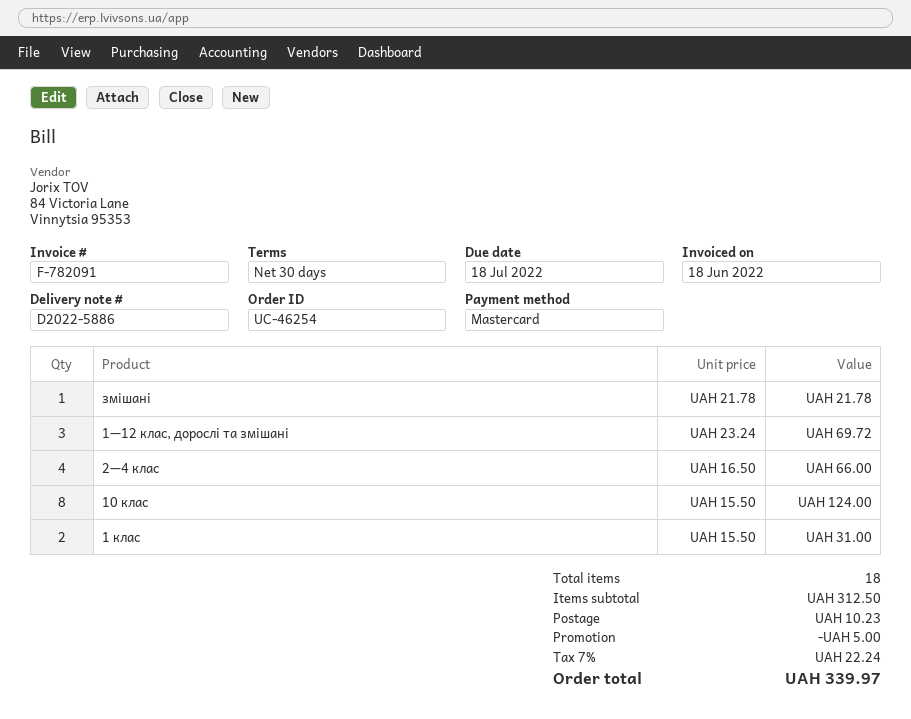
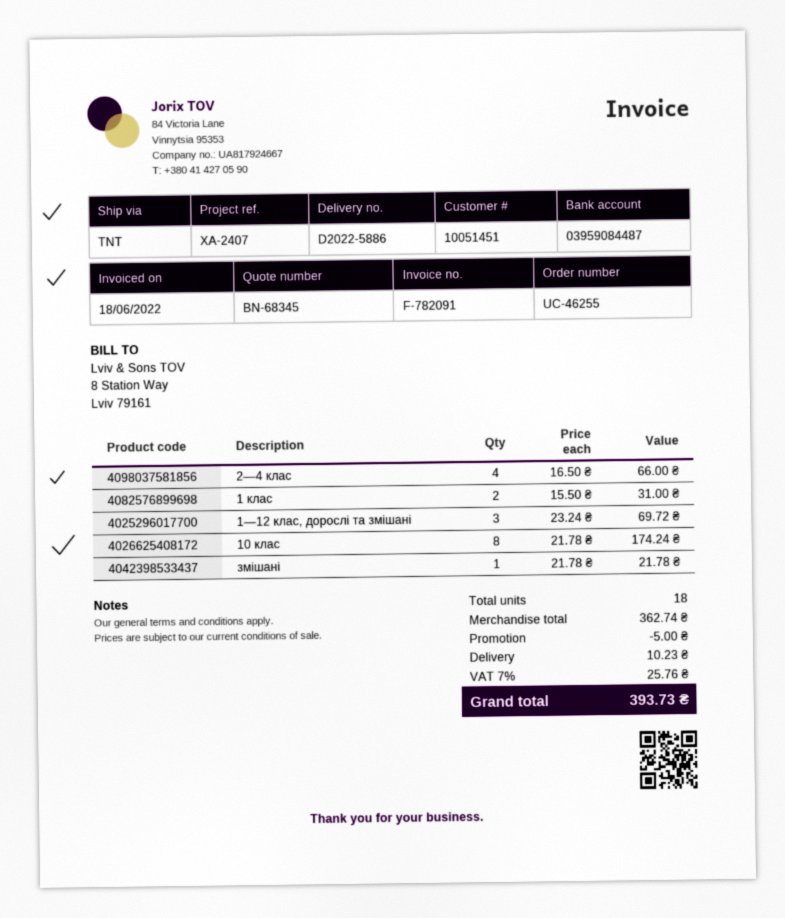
order number: UC-46254 -> UC-46255
10 клас: 8 x 15.50 = 124.00 -> 8 x 21.78 = 174.24
subtotal: 312.50 -> 362.74
tax: 7% = 22.24 -> 7% = 25.76
total: 339.97 -> 393.73

